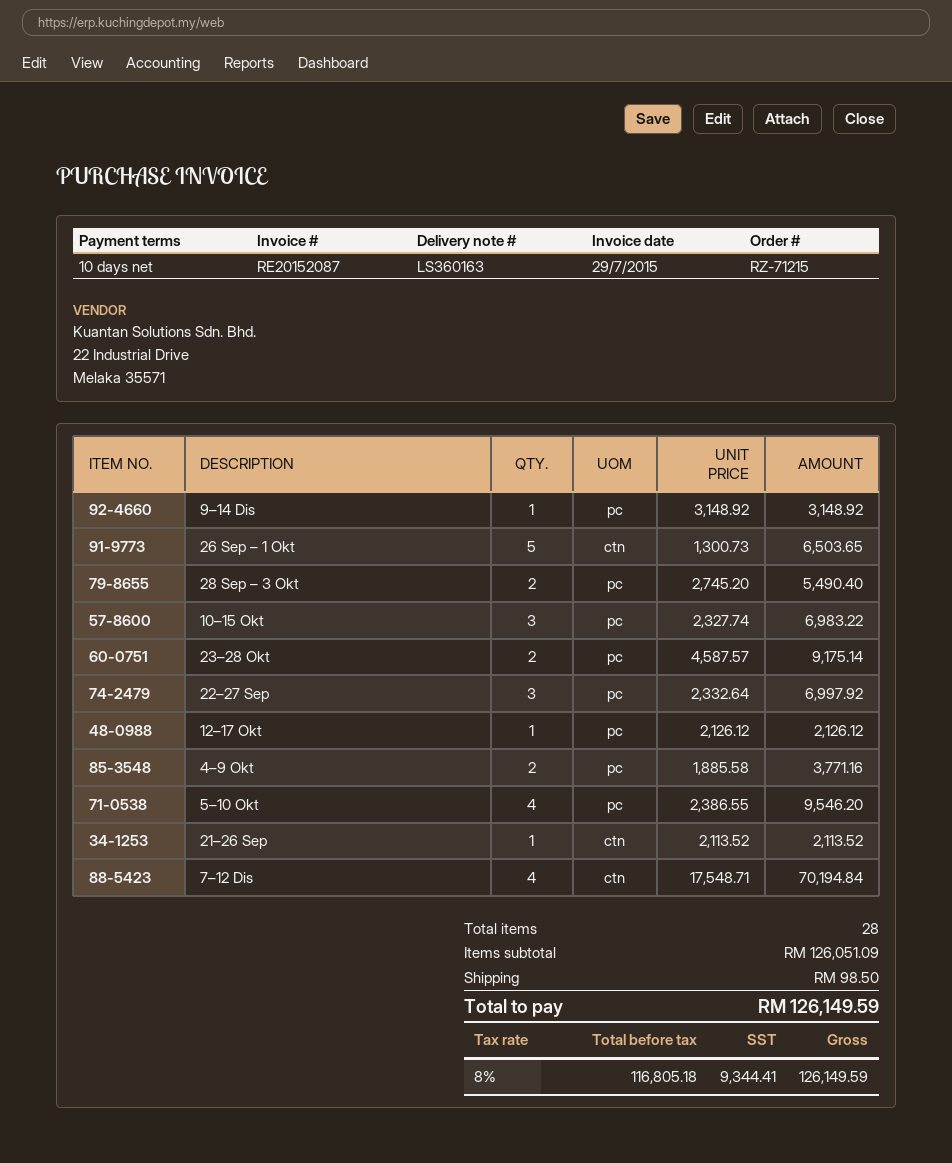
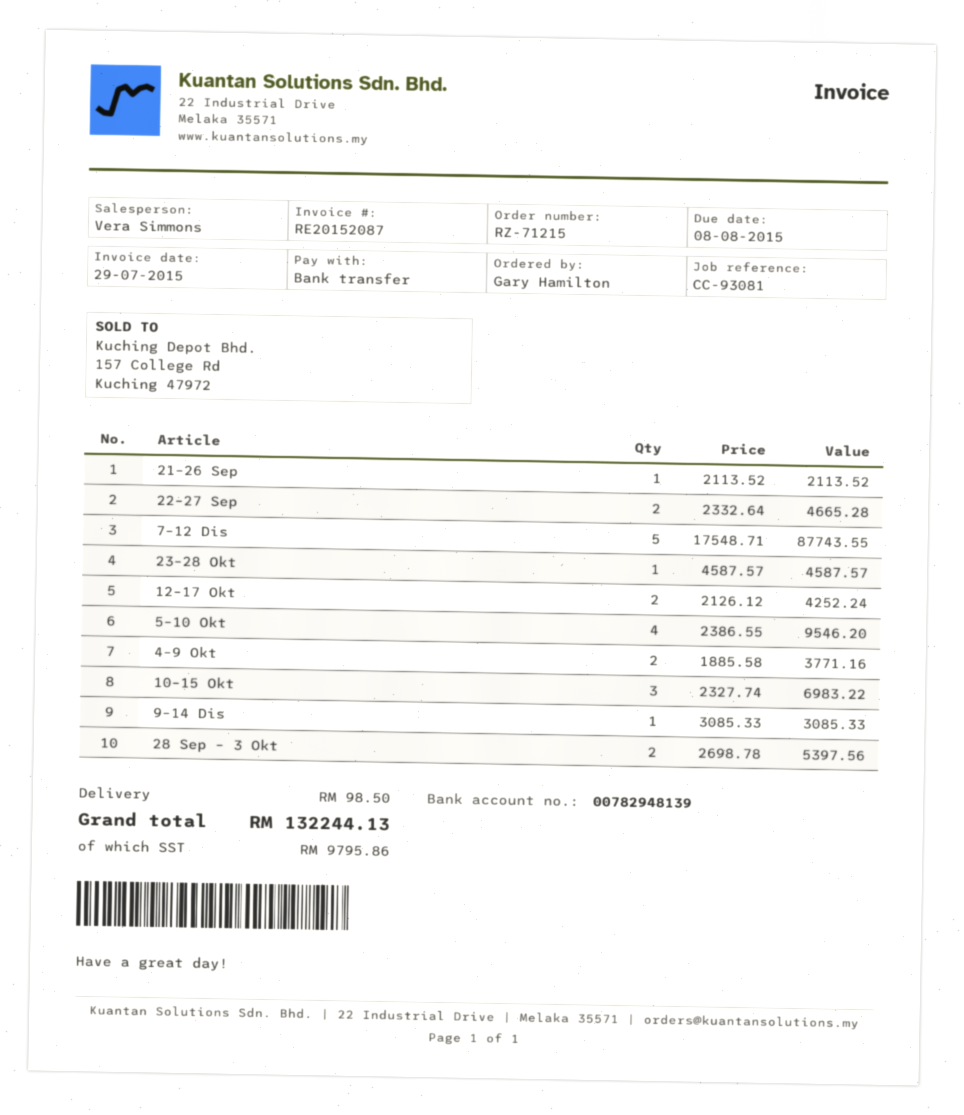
9–14 Dis: 1 x 3148.92 = 3148.92 -> 1 x 3085.33 = 3085.33
26 Sep – 1 Okt: 5 x 1300.73 = 6503.65 -> none
28 Sep – 3 Okt: 2 x 2745.20 = 5490.40 -> 2 x 2698.78 = 5397.56
23–28 Okt: 2 x 4587.57 = 9175.14 -> 1 x 4587.57 = 4587.57
22–27 Sep: 3 x 2332.64 = 6997.92 -> 2 x 2332.64 = 4665.28
12–17 Okt: 1 x 2126.12 = 2126.12 -> 2 x 2126.12 = 4252.24
7–12 Dis: 4 x 17548.71 = 70194.84 -> 5 x 17548.71 = 87743.55
tax: 9344.41 -> 9795.86
total: 126149.59 -> 132244.13

